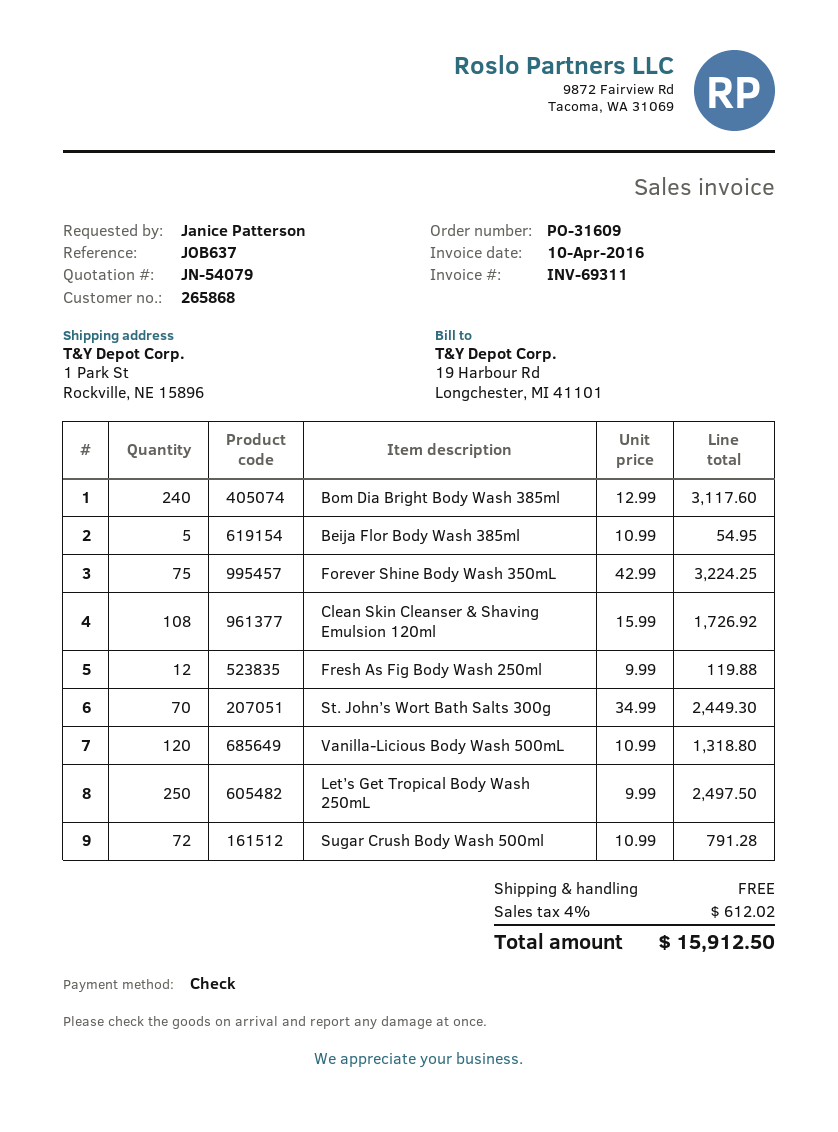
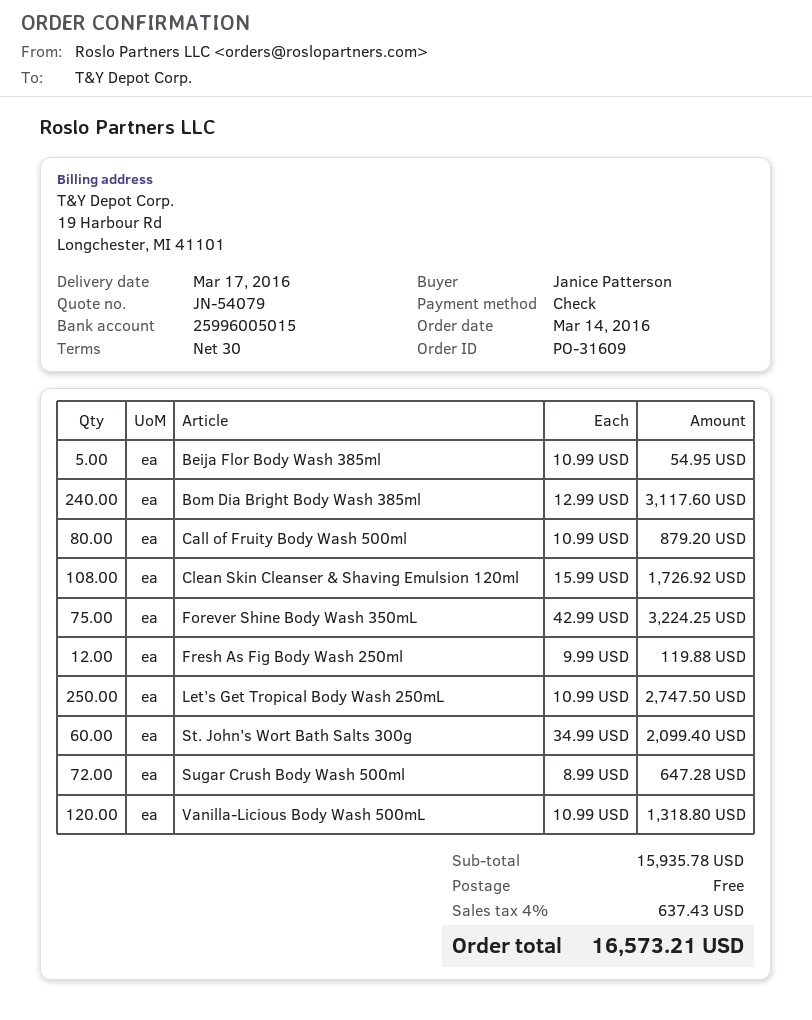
St. John’s Wort Bath Salts 300g: 70 x 34.99 = 2449.30 -> 60 x 34.99 = 2099.40
Let’s Get Tropical Body Wash 250mL: 250 x 9.99 = 2497.50 -> 250 x 10.99 = 2747.50
Sugar Crush Body Wash 500ml: 72 x 10.99 = 791.28 -> 72 x 8.99 = 647.28
Call of Fruity Body Wash 500ml: none -> 80 x 10.99 = 879.20
tax: 4% = 612.02 -> 4% = 637.43
total: 15912.50 -> 16573.21

